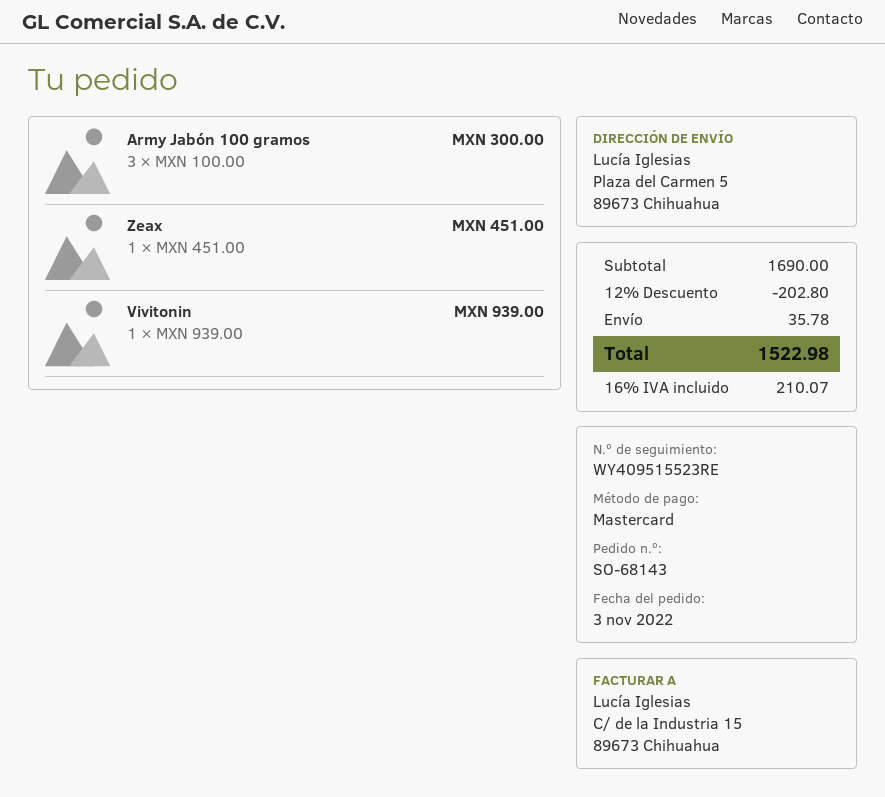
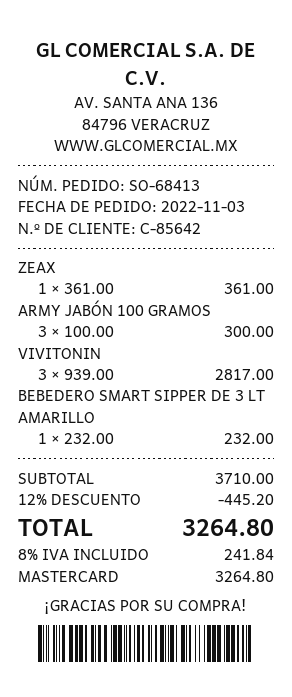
order number: SO-68143 -> SO-68413
Zeax: 1 x 451.00 = 451.00 -> 1 x 361.00 = 361.00
Vivitonin: 1 x 939.00 = 939.00 -> 3 x 939.00 = 2817.00
BEBEDERO SMART SIPPER DE 3 LT AMARILLO: none -> 1 x 232.00 = 232.00
subtotal: 1690.00 -> 3710.00
discount: 12% = 202.80 -> 12% = 445.20
shipping: 35.78 -> none
tax: 16% = 210.07 -> 8% = 241.84
total: 1522.98 -> 3264.80

